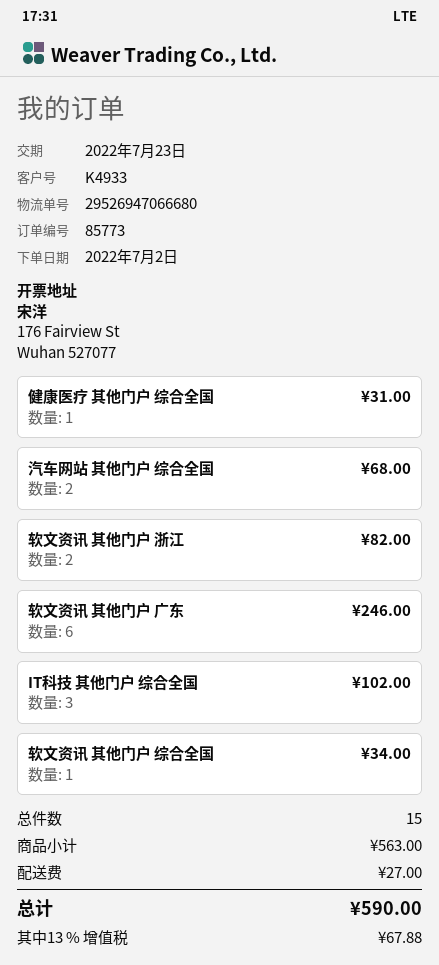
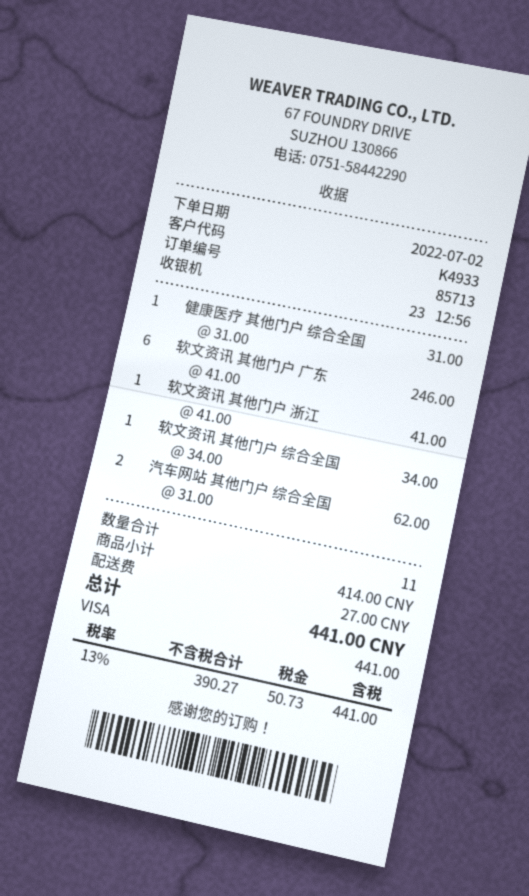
order number: 85773 -> 85713
汽车网站 其他门户 综合全国: 2 for 68.00 -> 2 for 62.00
软文资讯 其他门户 浙江: 2 for 82.00 -> 1 for 41.00
IT科技 其他门户 综合全国: 3 for 102.00 -> none
total quantity: 15 -> 11
subtotal: 563.00 -> 414.00
tax: 13% = 67.88 -> 13% = 50.73
total: 590.00 -> 441.00

